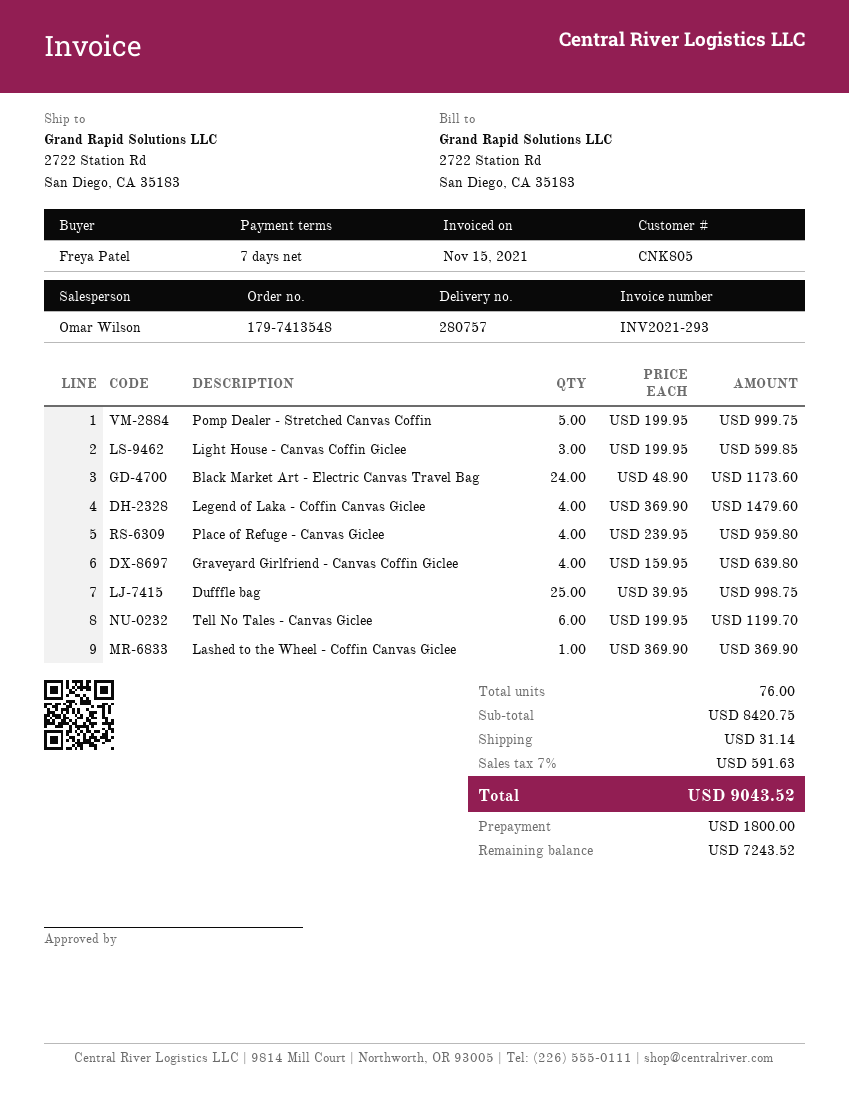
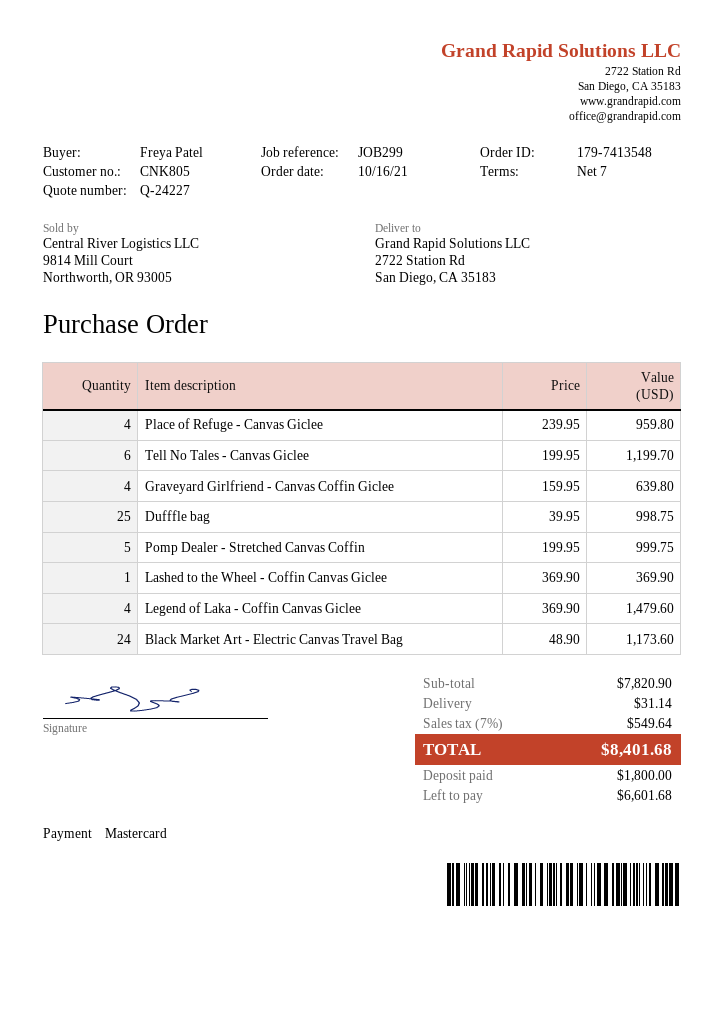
Light House - Canvas Coffin Giclee: 3 x 199.95 = 599.85 -> none
subtotal: 8420.75 -> 7820.90
tax: 7% = 591.63 -> 7% = 549.64
total: 9043.52 -> 8401.68
balance: 7243.52 -> 6601.68

